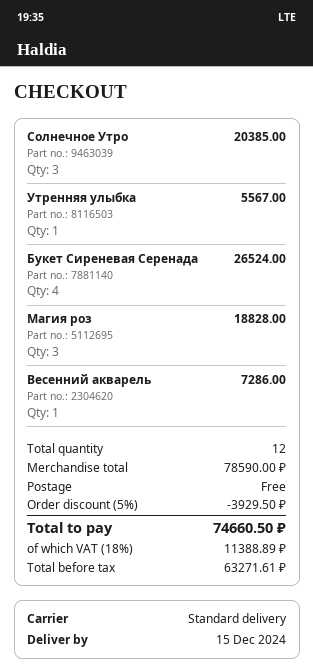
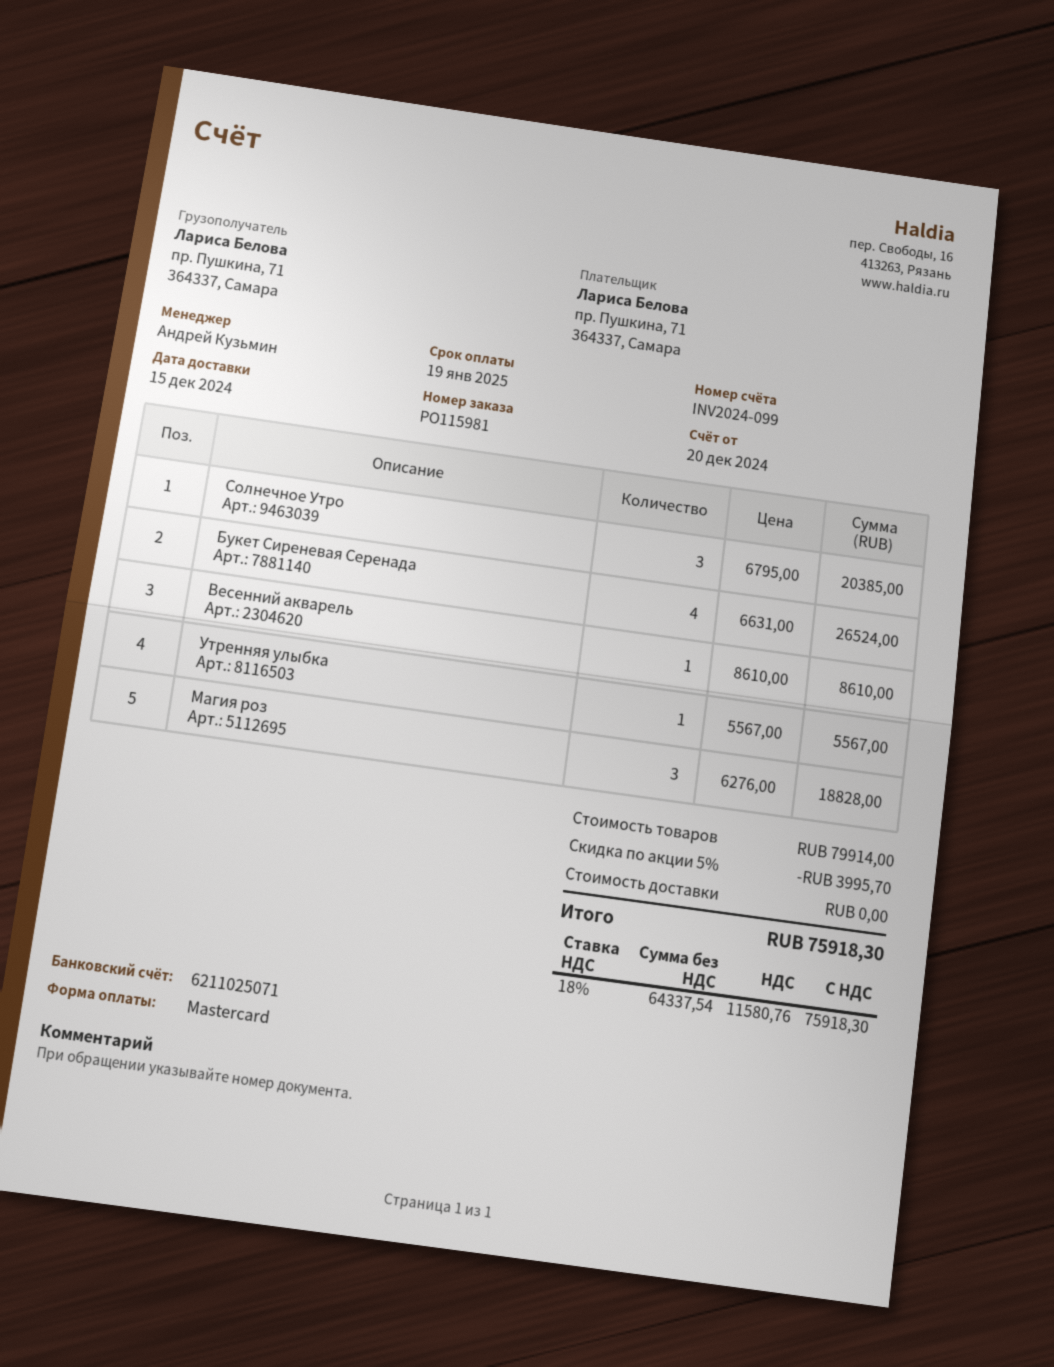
Весенний акварель: 1 for 7286.00 -> 1 for 8610.00
subtotal: 78590.00 -> 79914.00
discount: 5% = 3929.50 -> 5% = 3995.70
net: 63271.61 -> 64337.54
tax: 18% = 11388.89 -> 18% = 11580.76
total: 74660.50 -> 75918.30

